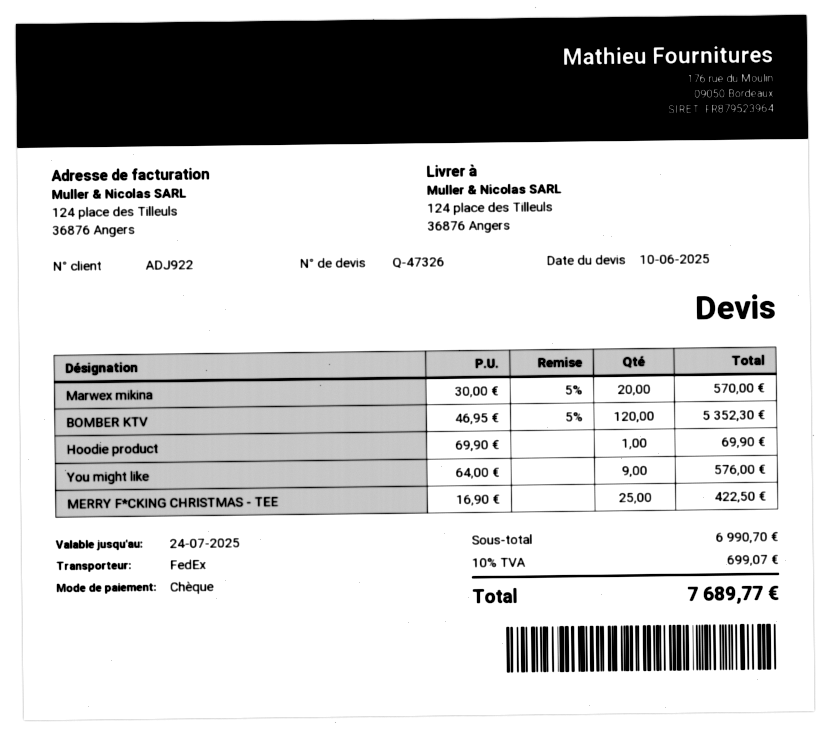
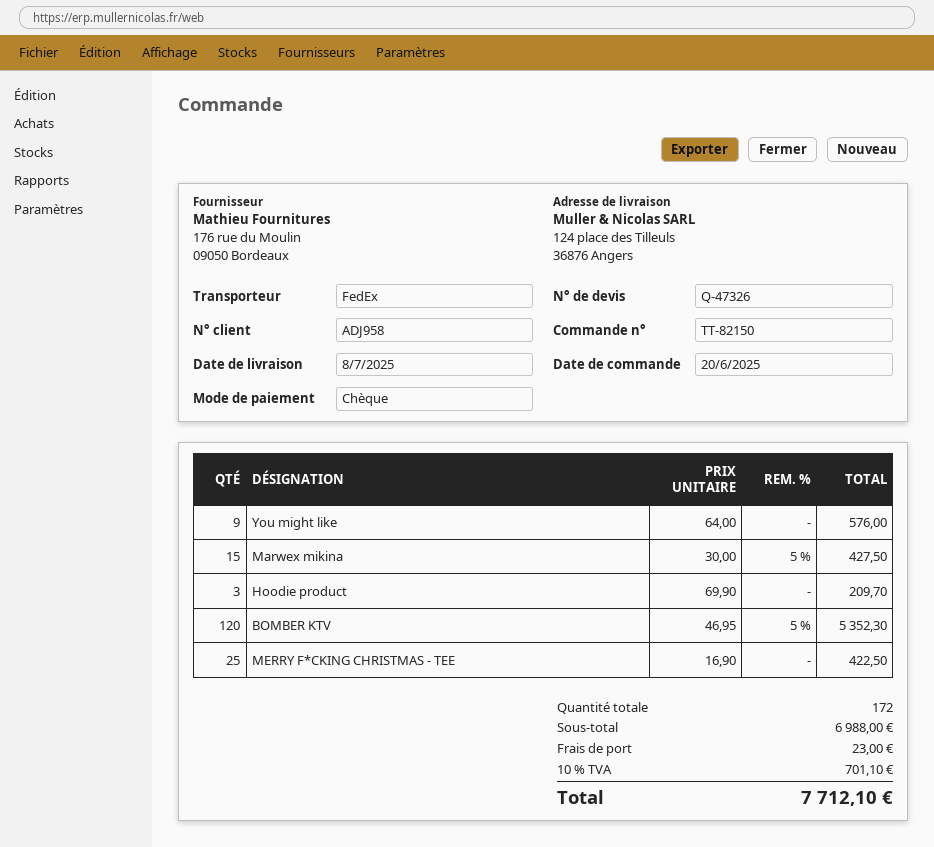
customer number: ADJ922 -> ADJ958
Marwex mikina: 20 x 30.00 - 5% = 570.00 -> 15 x 30.00 - 5% = 427.50
Hoodie product: 1 x 69.90 = 69.90 -> 3 x 69.90 = 209.70
subtotal: 6990.70 -> 6988.00
shipping: none -> 23.00
tax: 10% = 699.07 -> 10% = 701.10
total: 7689.77 -> 7712.10

